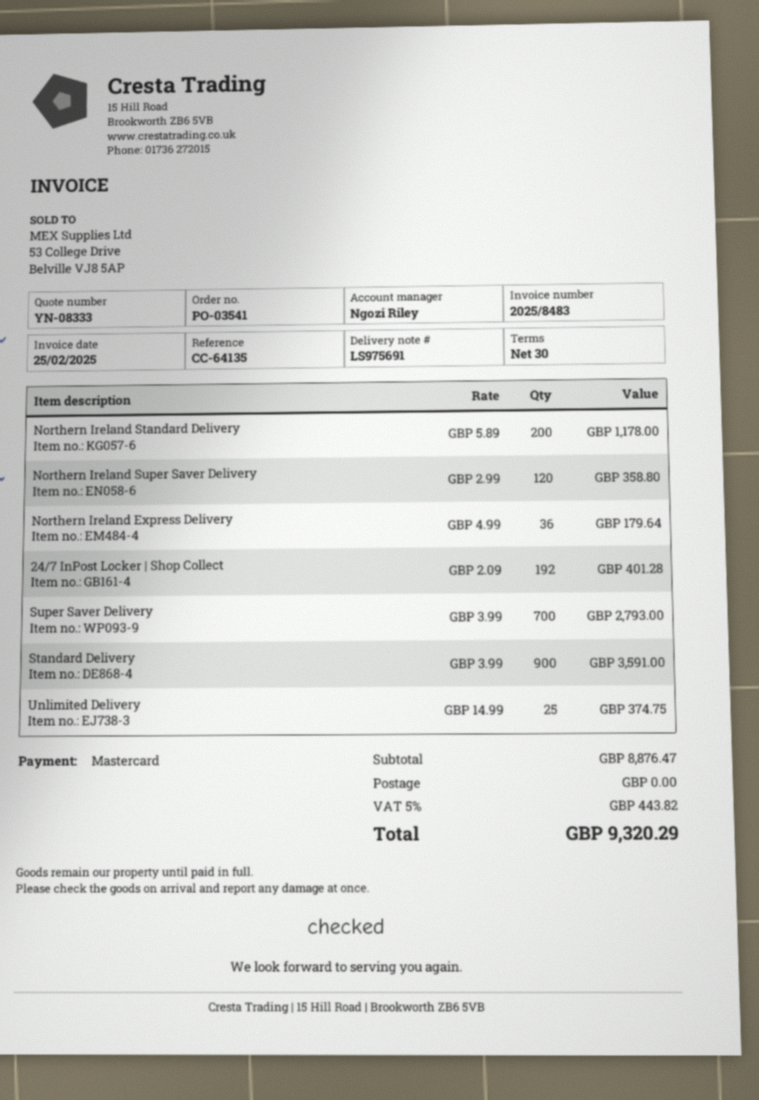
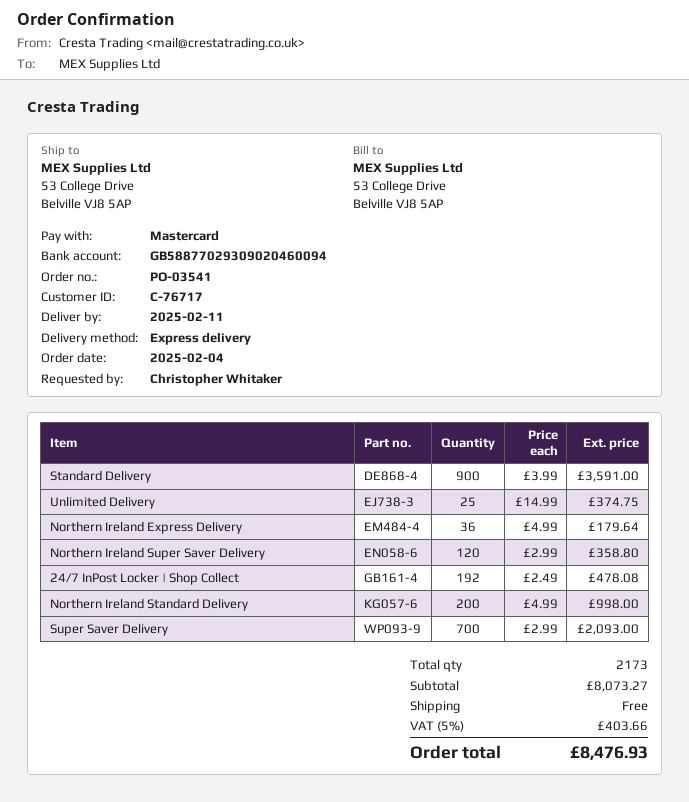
Northern Ireland Standard Delivery: 200 x 5.89 = 1178.00 -> 200 x 4.99 = 998.00
24/7 InPost Locker | Shop Collect: 192 x 2.09 = 401.28 -> 192 x 2.49 = 478.08
Super Saver Delivery: 700 x 3.99 = 2793.00 -> 700 x 2.99 = 2093.00
subtotal: 8876.47 -> 8073.27
tax: 5% = 443.82 -> 5% = 403.66
total: 9320.29 -> 8476.93

